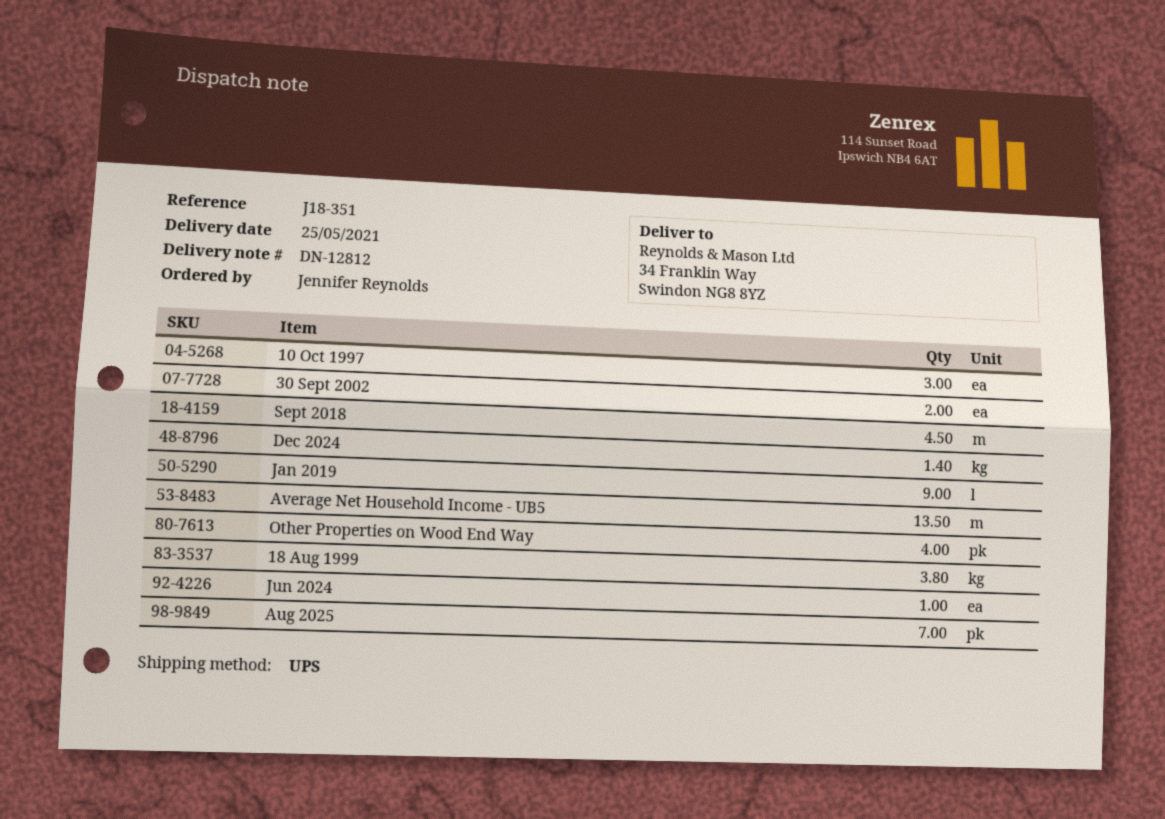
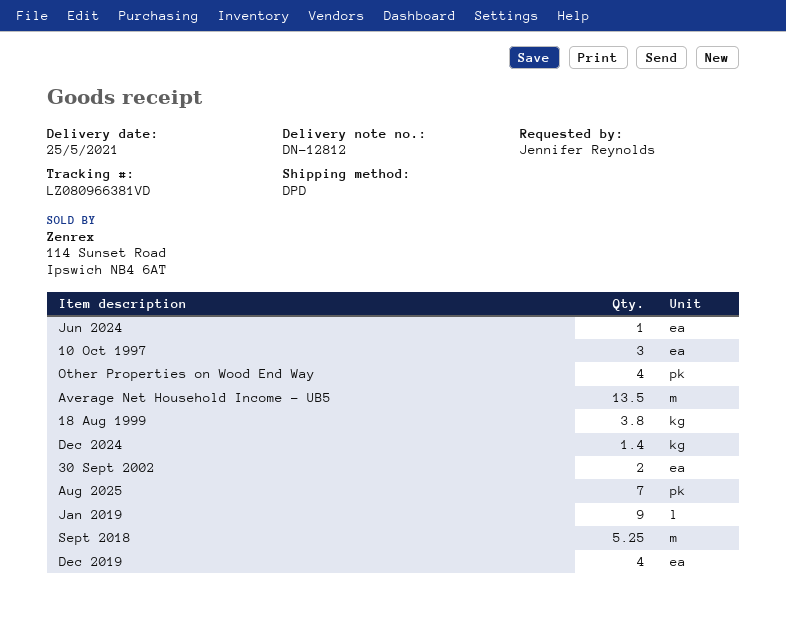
shipping method: UPS -> DPD
Sept 2018: 4.5 -> 5.25
Dec 2019: none -> 4

